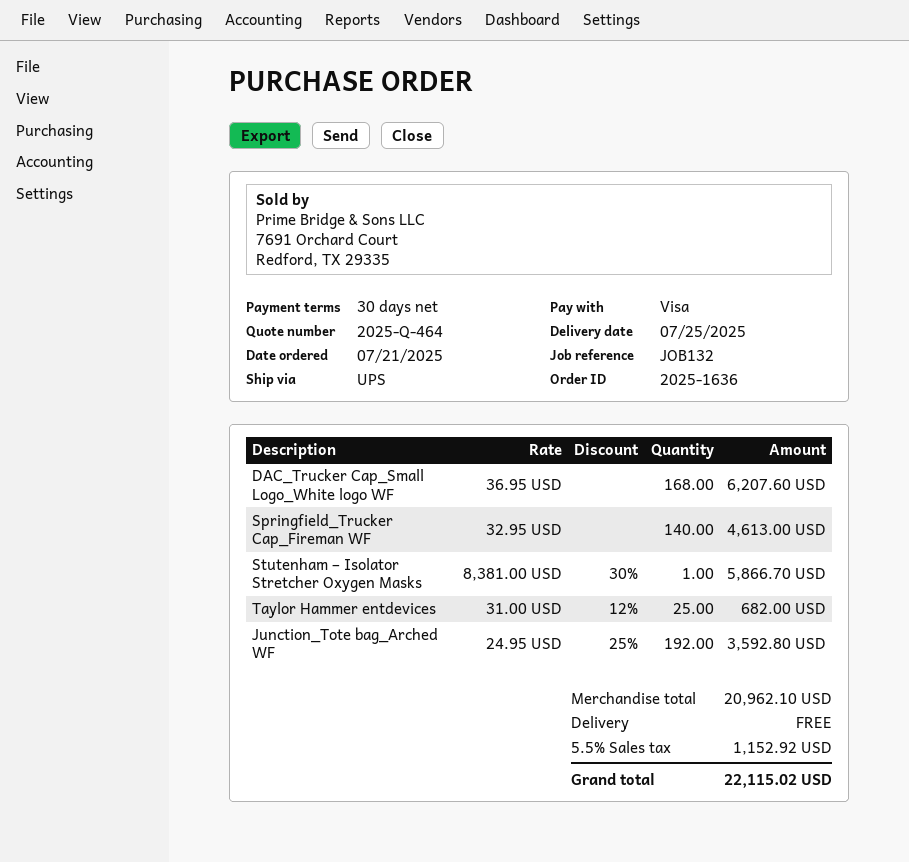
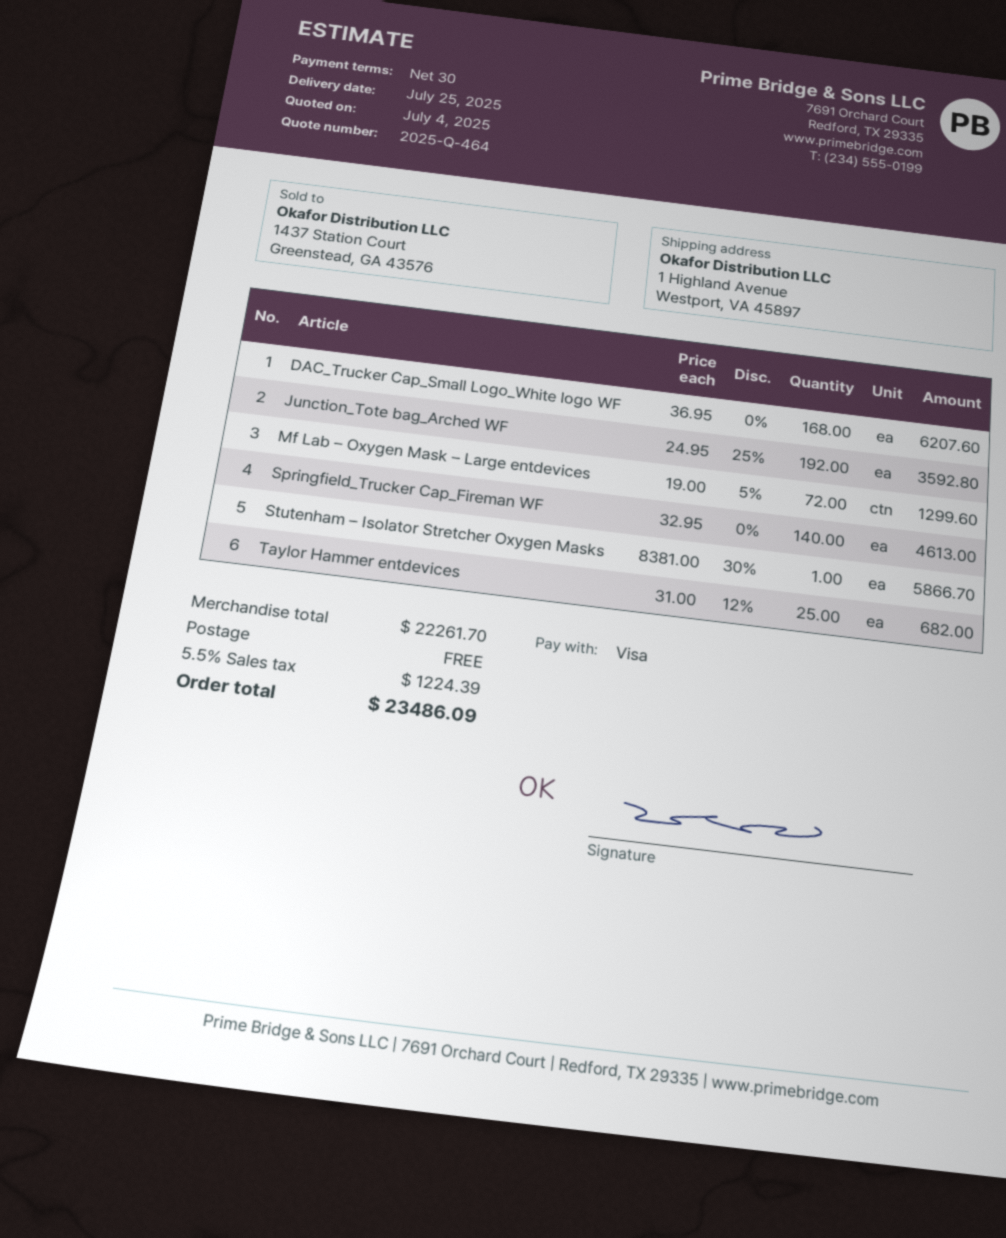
Mf Lab – Oxygen Mask – Large entdevices: none -> 72 x 19.00 - 5% = 1299.60
subtotal: 20962.10 -> 22261.70
tax: 5.5% = 1152.92 -> 5.5% = 1224.39
total: 22115.02 -> 23486.09

